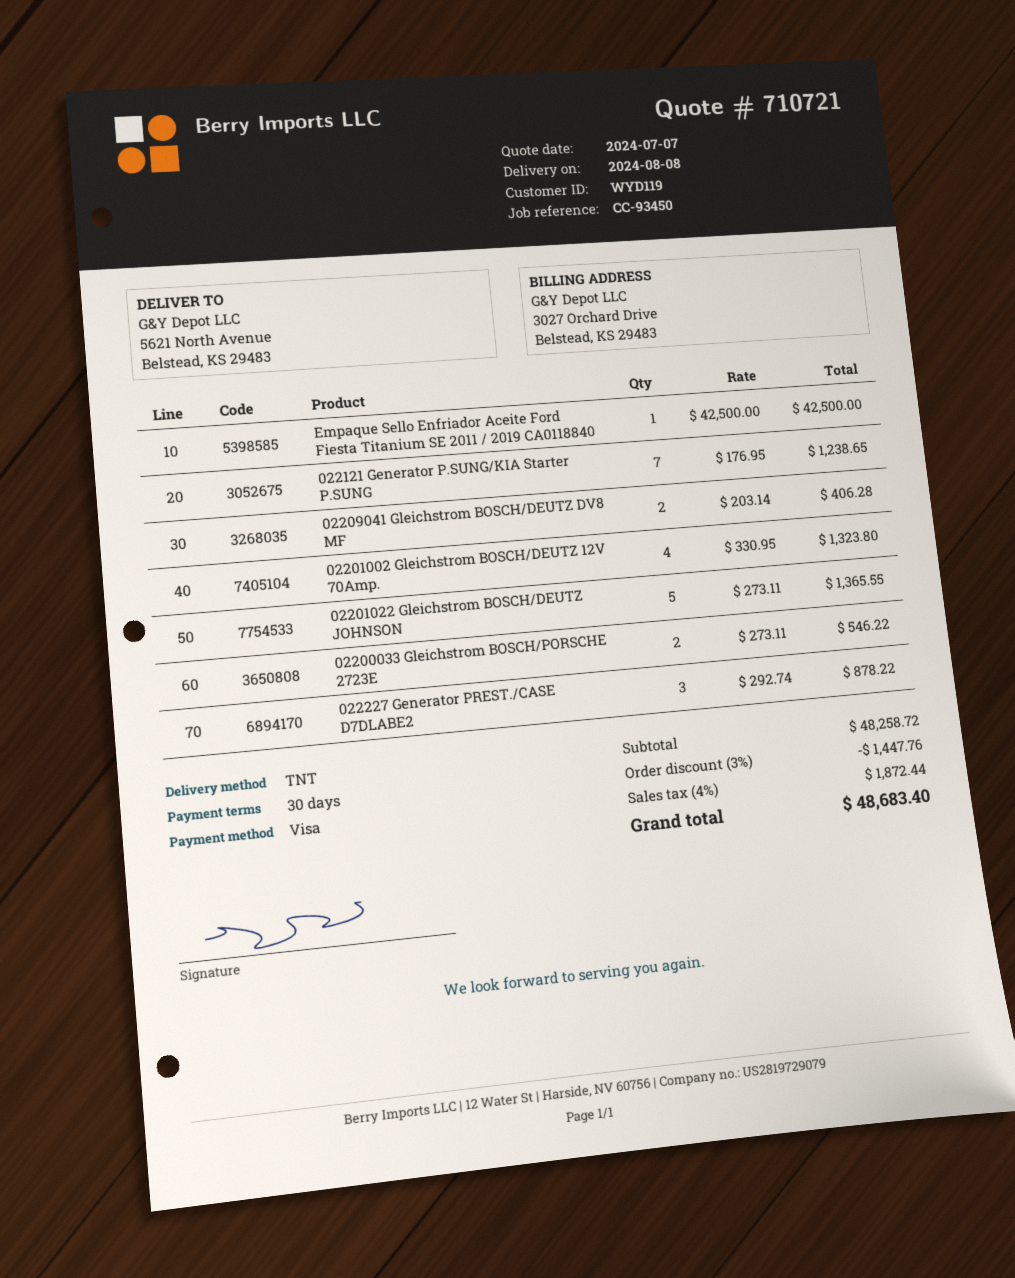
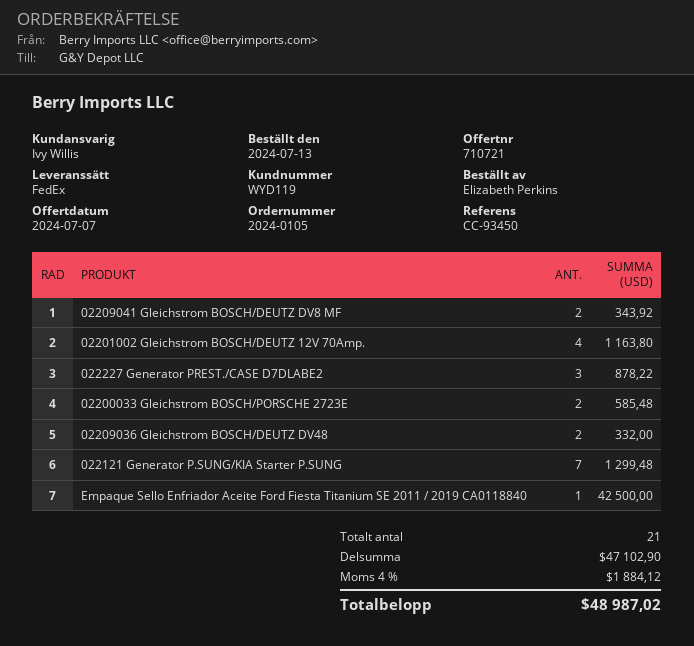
shipping method: TNT -> FedEx
022121 Generator P.SUNG/KIA Starter P.SUNG: 7 for 1238.65 -> 7 for 1299.48
02209041 Gleichstrom BOSCH/DEUTZ DV8 MF: 2 for 406.28 -> 2 for 343.92
02201002 Gleichstrom BOSCH/DEUTZ 12V 70Amp.: 4 for 1323.80 -> 4 for 1163.80
02201022 Gleichstrom BOSCH/DEUTZ JOHNSON: 5 for 1365.55 -> none
02200033 Gleichstrom BOSCH/PORSCHE 2723E: 2 for 546.22 -> 2 for 585.48
02209036 Gleichstrom BOSCH/DEUTZ DV48: none -> 2 for 332.00
subtotal: 48258.72 -> 47102.90
discount: 3% = 1447.76 -> none
tax: 4% = 1872.44 -> 4% = 1884.12
total: 48683.40 -> 48987.02

